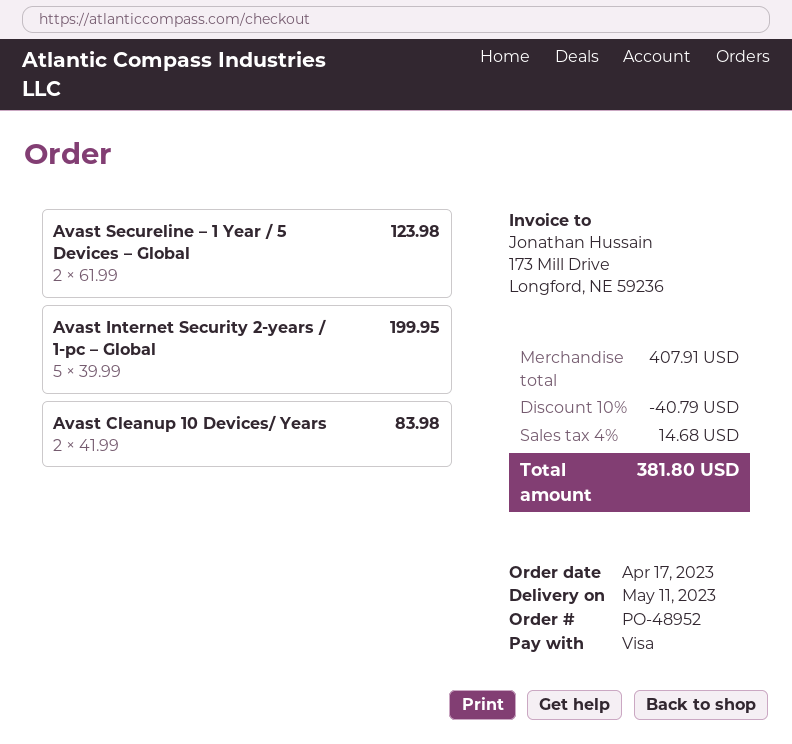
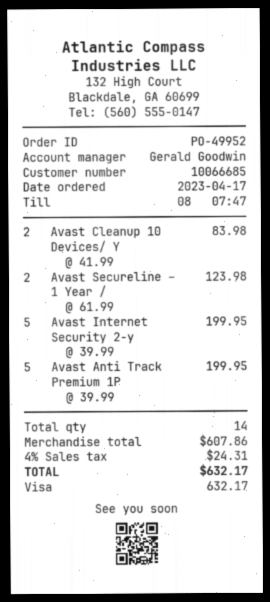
order number: PO-48952 -> PO-49952
Avast Anti Track Premium 1P: none -> 5 x 39.99 = 199.95
subtotal: 407.91 -> 607.86
discount: 10% = 40.79 -> none
tax: 4% = 14.68 -> 4% = 24.31
total: 381.80 -> 632.17

